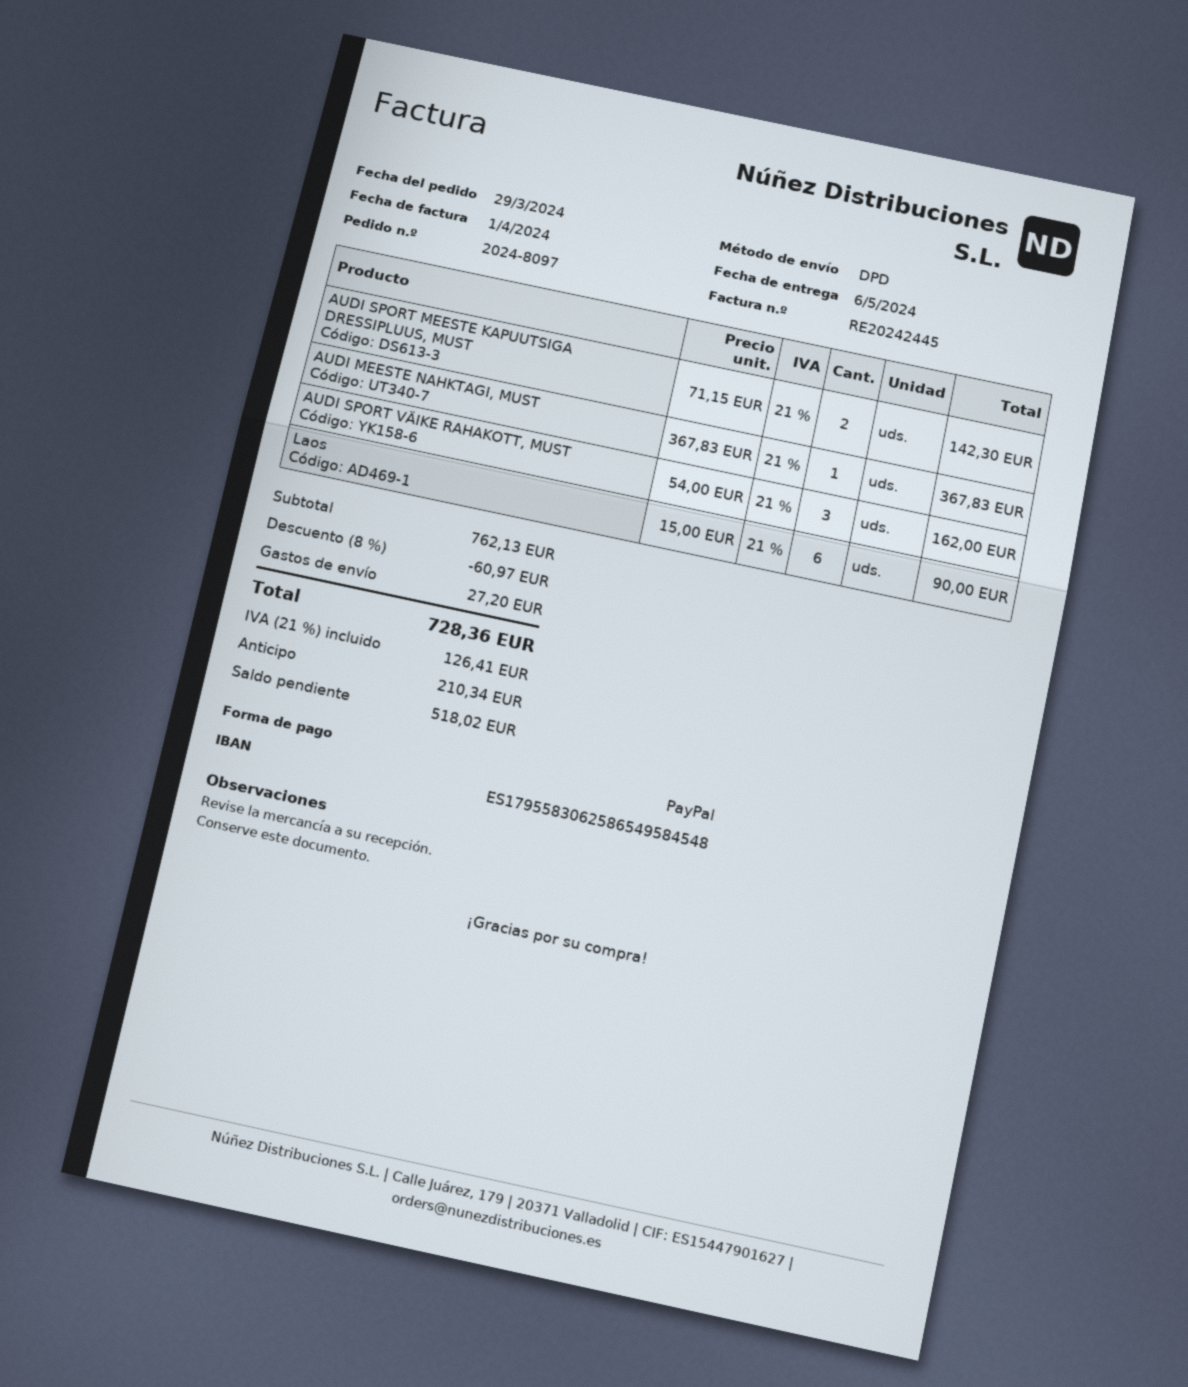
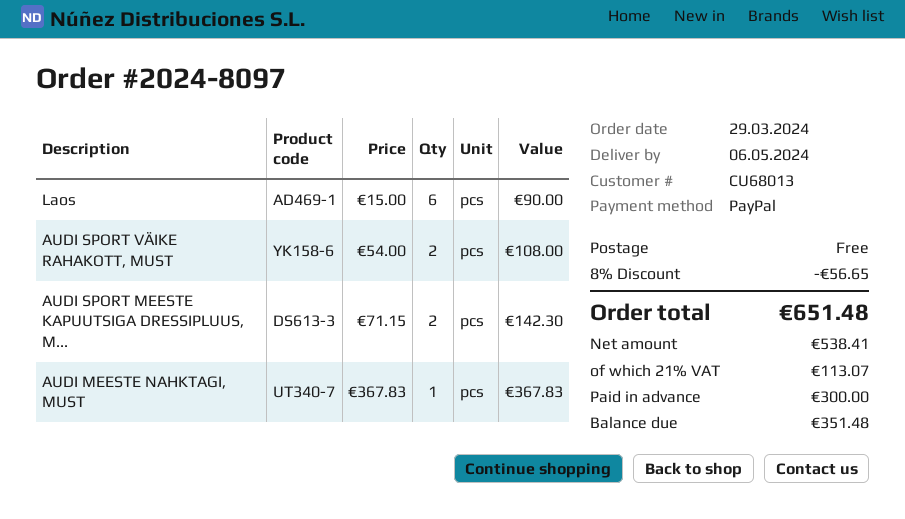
AUDI SPORT VÄIKE RAHAKOTT, MUST: 3 x 54.00 = 162.00 -> 2 x 54.00 = 108.00
discount: 8% = 60.97 -> 8% = 56.65
shipping: 27.20 -> 0.00
tax: 21% = 126.41 -> 21% = 113.07
total: 728.36 -> 651.48
deposit: 210.34 -> 300.00
balance: 518.02 -> 351.48

